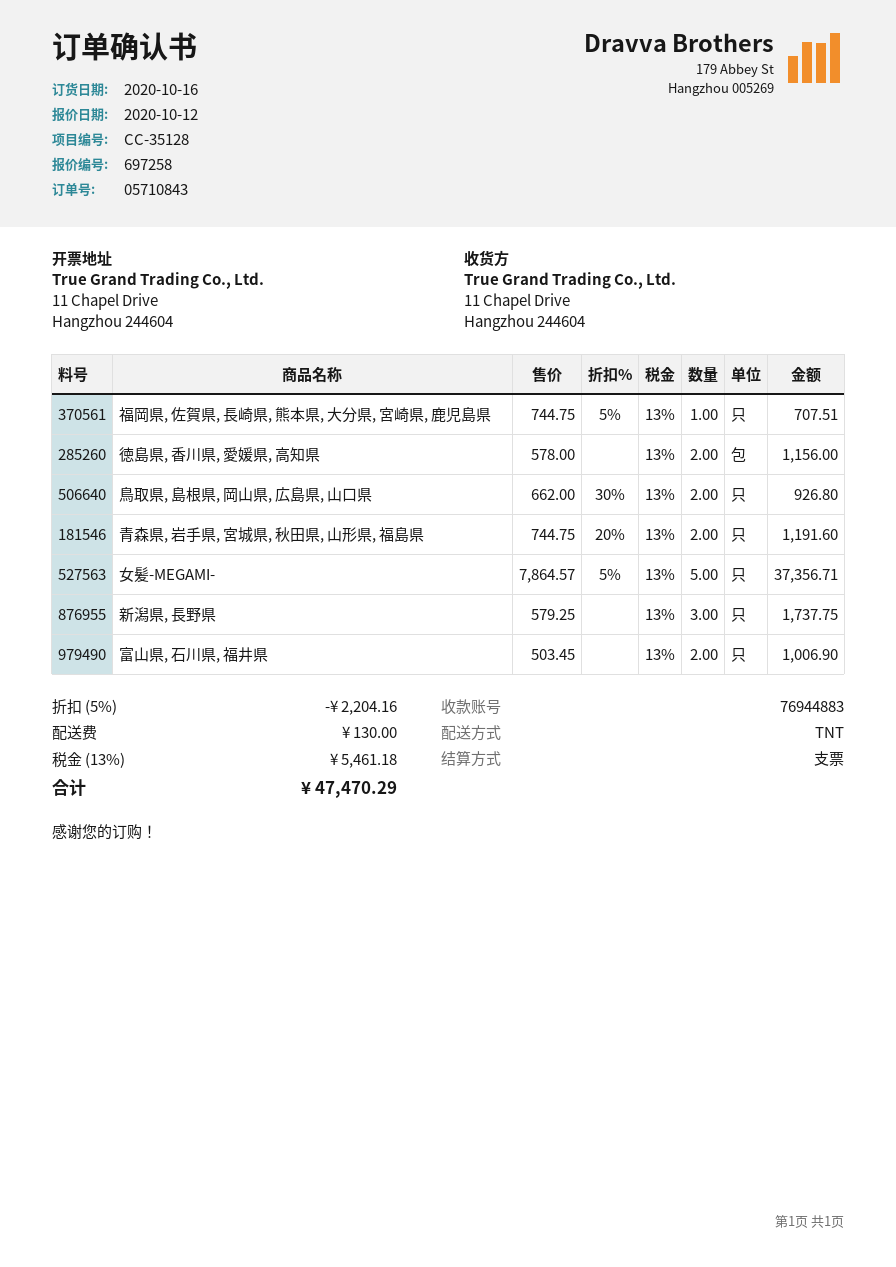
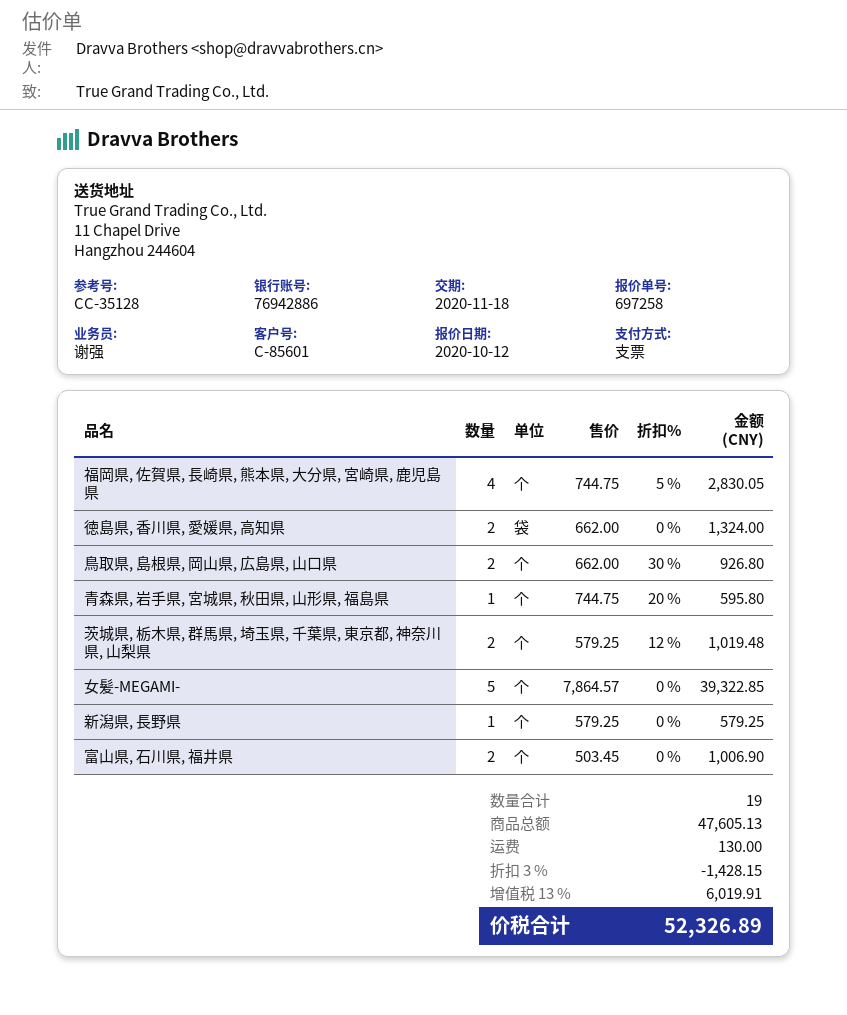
bank account: 76944883 -> 76942886
福岡県, 佐賀県, 長崎県, 熊本県, 大分県, 宮崎県, 鹿児島県: 1 x 744.75 - 5% = 707.51 -> 4 x 744.75 - 5% = 2830.05
徳島県, 香川県, 愛媛県, 高知県: 2 x 578.00 = 1156.00 -> 2 x 662.00 = 1324.00
青森県, 岩手県, 宮城県, 秋田県, 山形県, 福島県: 2 x 744.75 - 20% = 1191.60 -> 1 x 744.75 - 20% = 595.80
女髪-MEGAMI-: 5 x 7864.57 - 5% = 37356.71 -> 5 x 7864.57 = 39322.85
新潟県, 長野県: 3 x 579.25 = 1737.75 -> 1 x 579.25 = 579.25
茨城県, 栃木県, 群馬県, 埼玉県, 千葉県, 東京都, 神奈川県, 山梨県: none -> 2 x 579.25 - 12% = 1019.48
discount: 5% = 2204.16 -> 3% = 1428.15
tax: 13% = 5461.18 -> 13% = 6019.91
total: 47470.29 -> 52326.89

